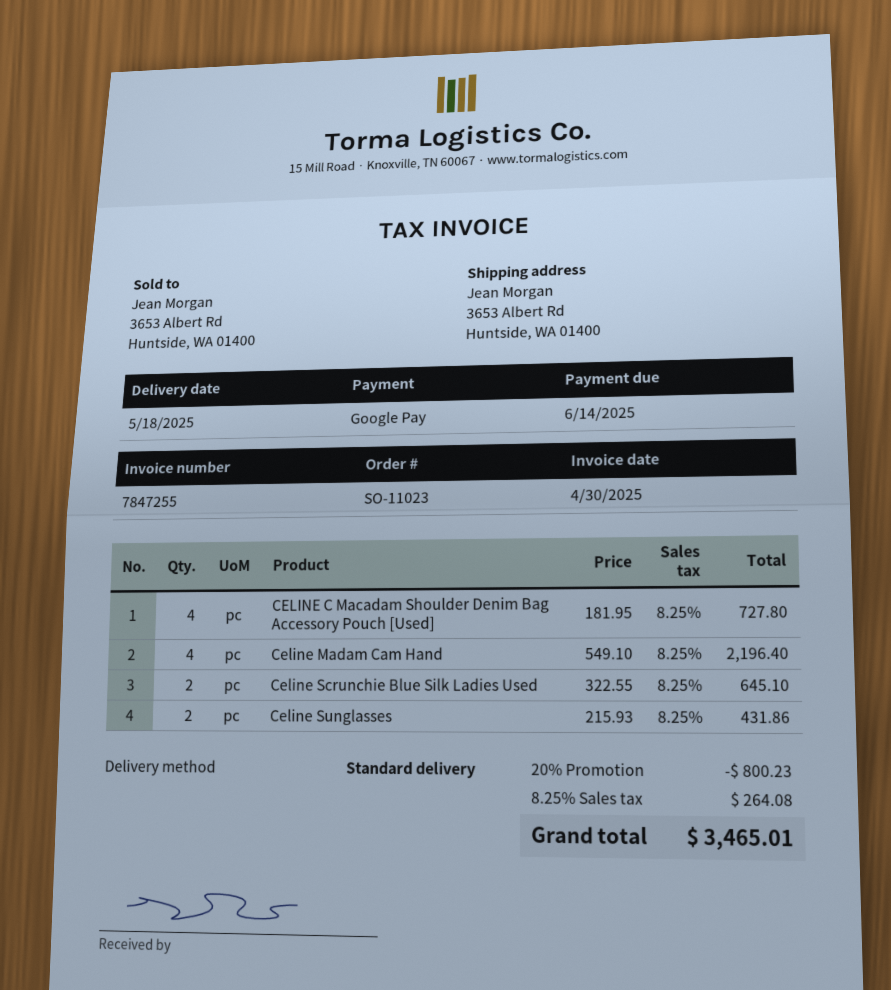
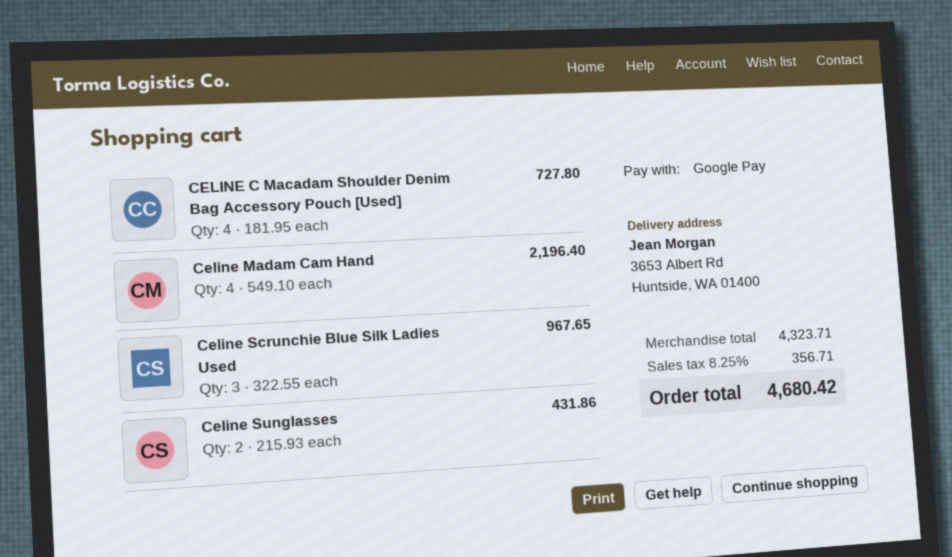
Celine Scrunchie Blue Silk Ladies Used: 2 x 322.55 = 645.10 -> 3 x 322.55 = 967.65
discount: 20% = 800.23 -> none
tax: 8.25% = 264.08 -> 8.25% = 356.71
total: 3465.01 -> 4680.42

